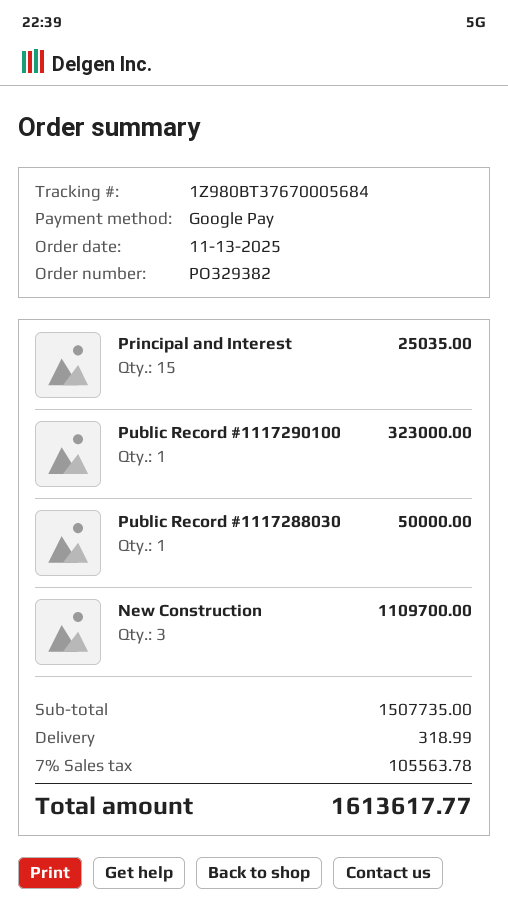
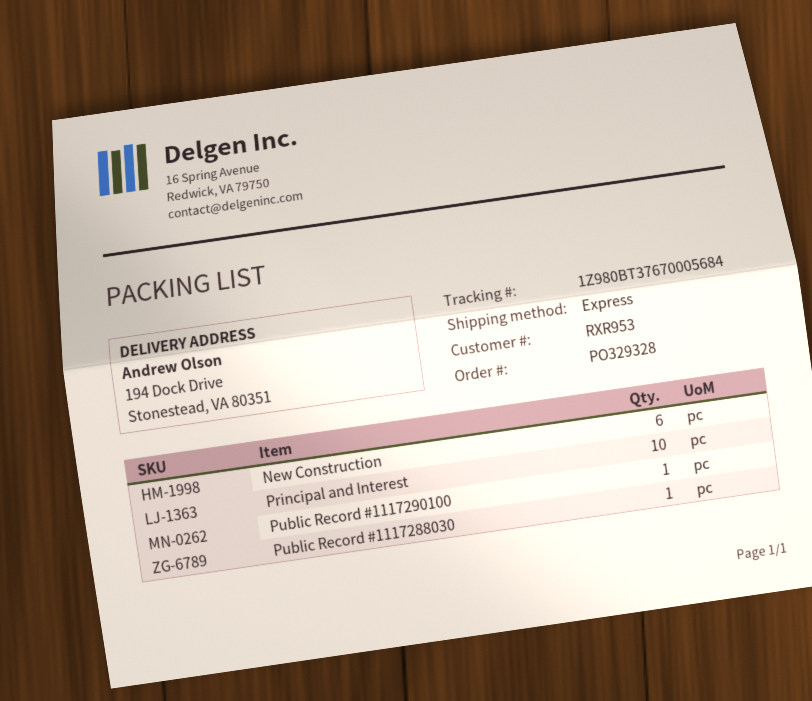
order number: PO329382 -> PO329328
Principal and Interest: 15 -> 10
New Construction: 3 -> 6

